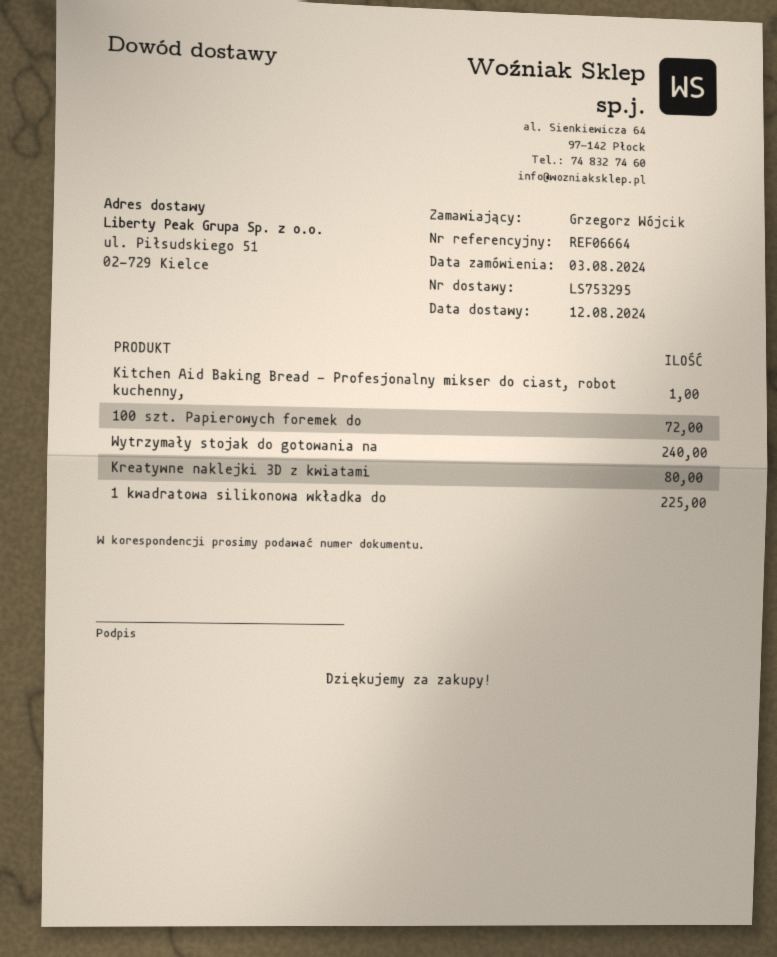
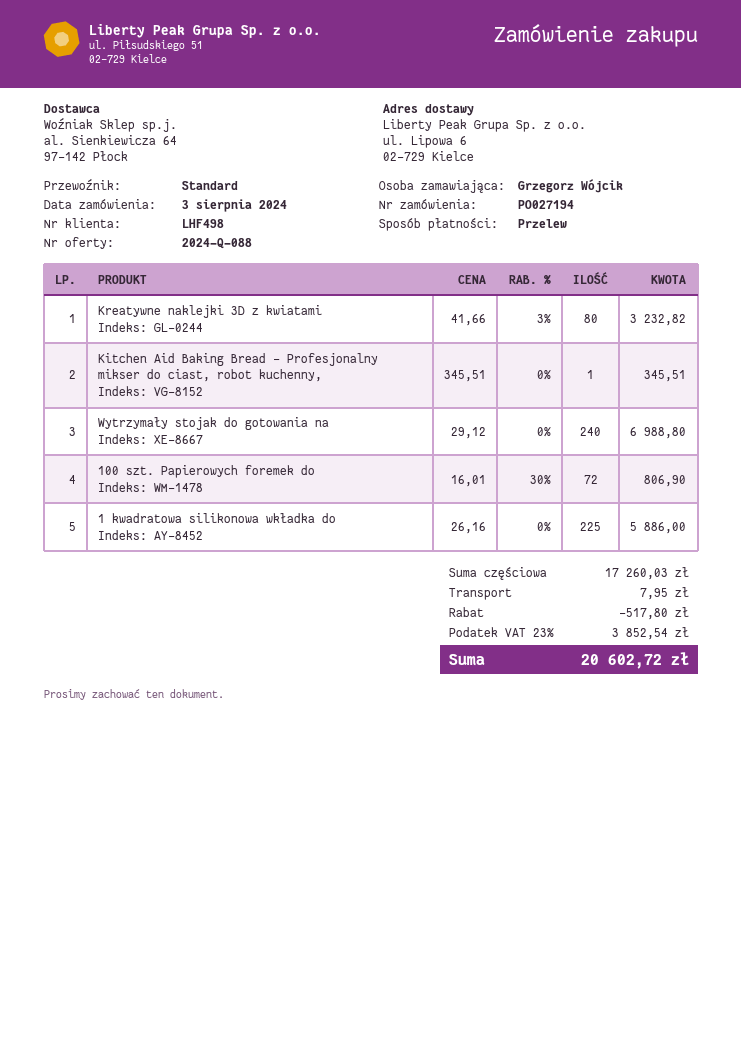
ship to: ul. Piłsudskiego 51, 02-729 Kielce -> ul. Lipowa 6, 02-729 Kielce

